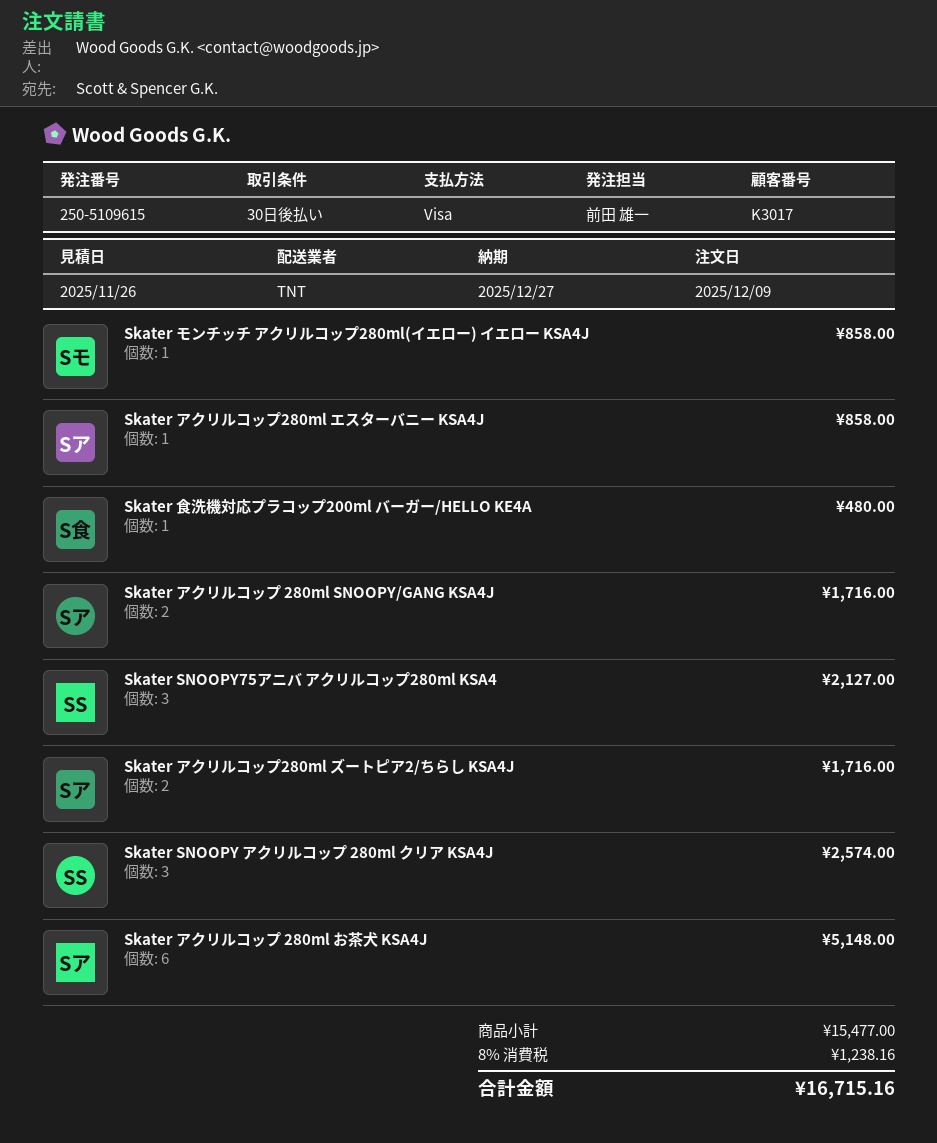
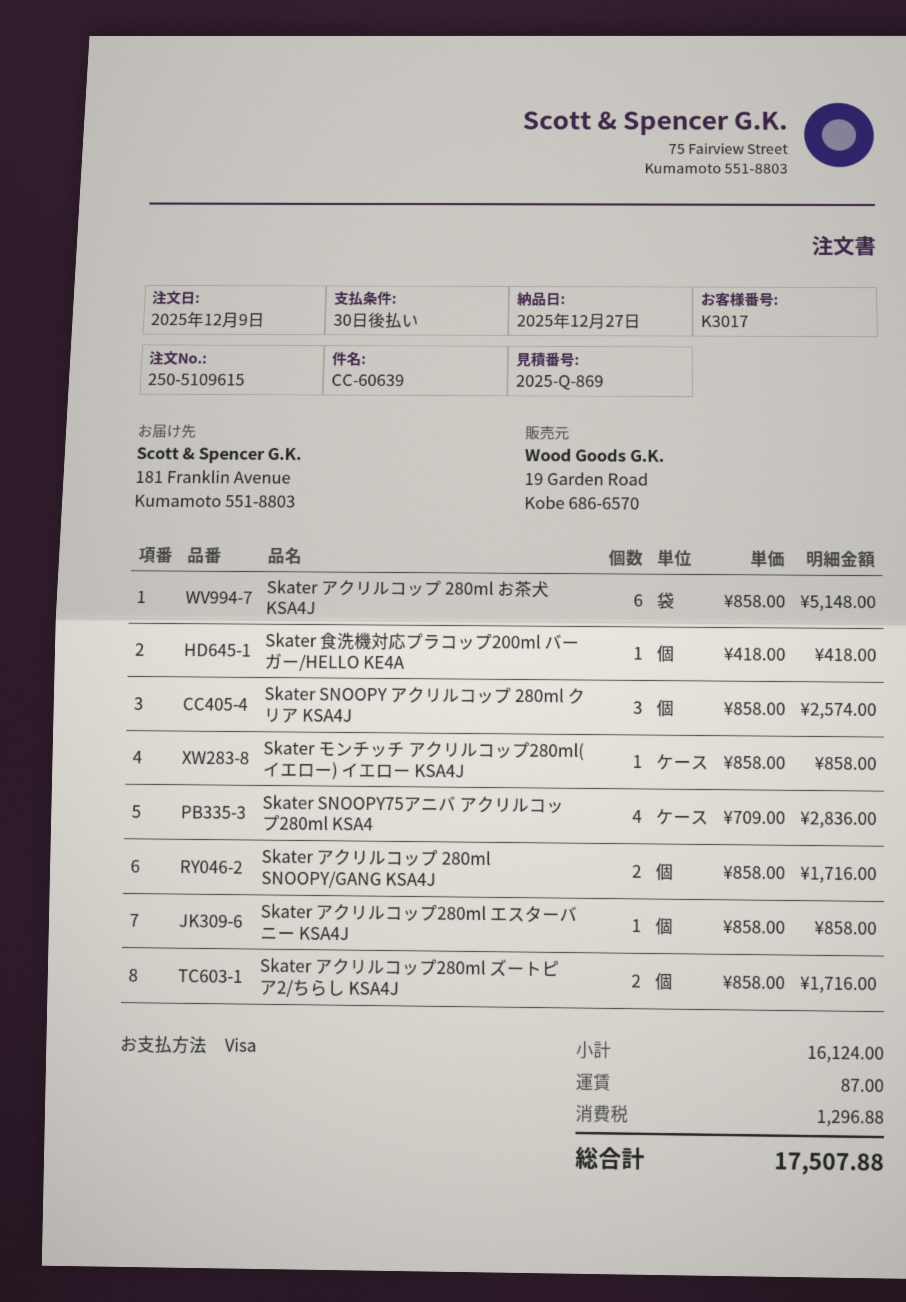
Skater 食洗機対応プラコップ200ml バーガー/HELLO KE4A: 1 for 480.00 -> 1 for 418.00
Skater SNOOPY75アニバ アクリルコップ280ml KSA4: 3 for 2127.00 -> 4 for 2836.00
subtotal: 15477.00 -> 16124.00
shipping: none -> 87.00
tax: 1238.16 -> 1296.88
total: 16715.16 -> 17507.88

